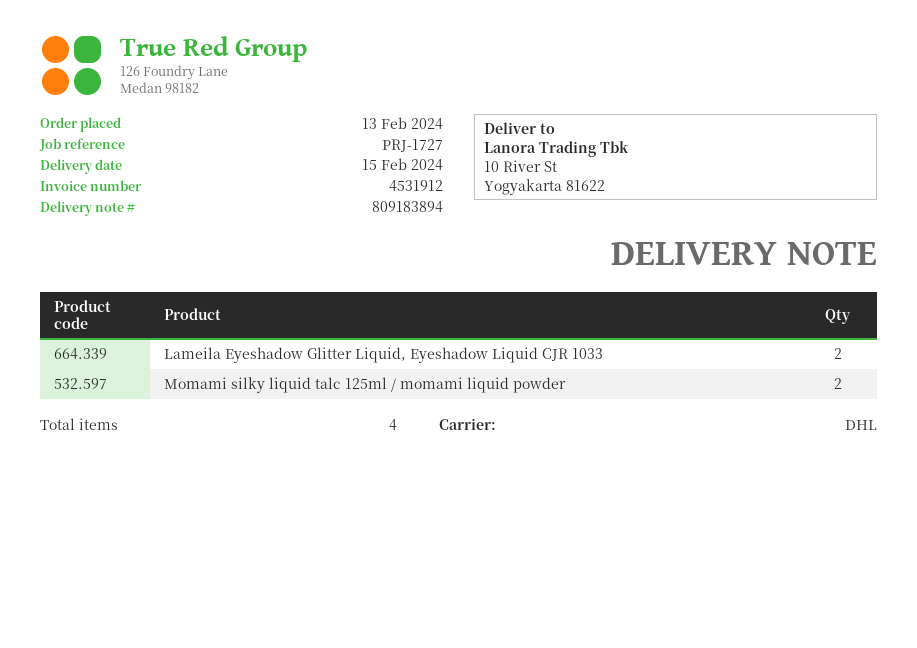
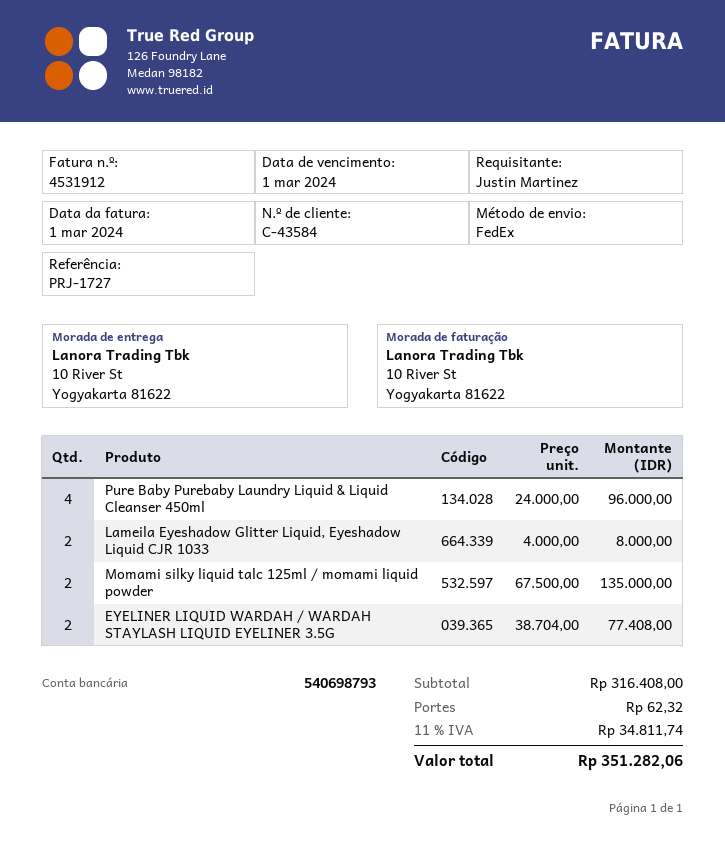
shipping method: DHL -> FedEx
Pure Baby Purebaby Laundry Liquid & Liquid Cleanser 450ml: none -> 4
EYELINER LIQUID WARDAH / WARDAH STAYLASH LIQUID EYELINER 3.5G: none -> 2

